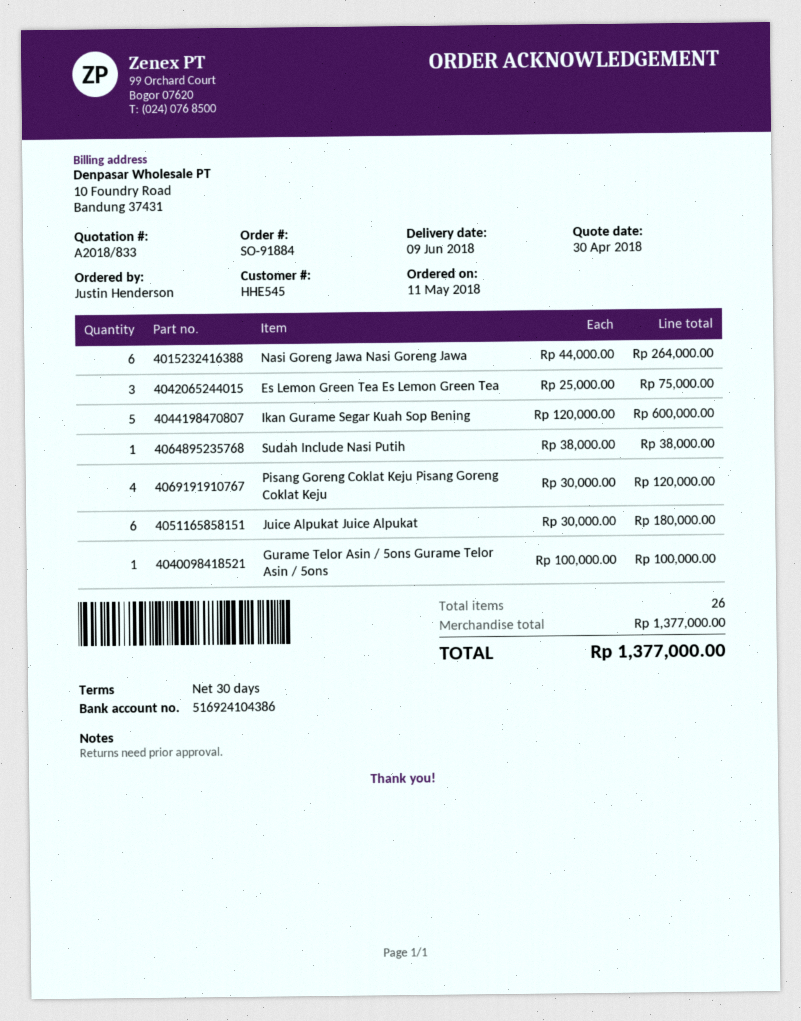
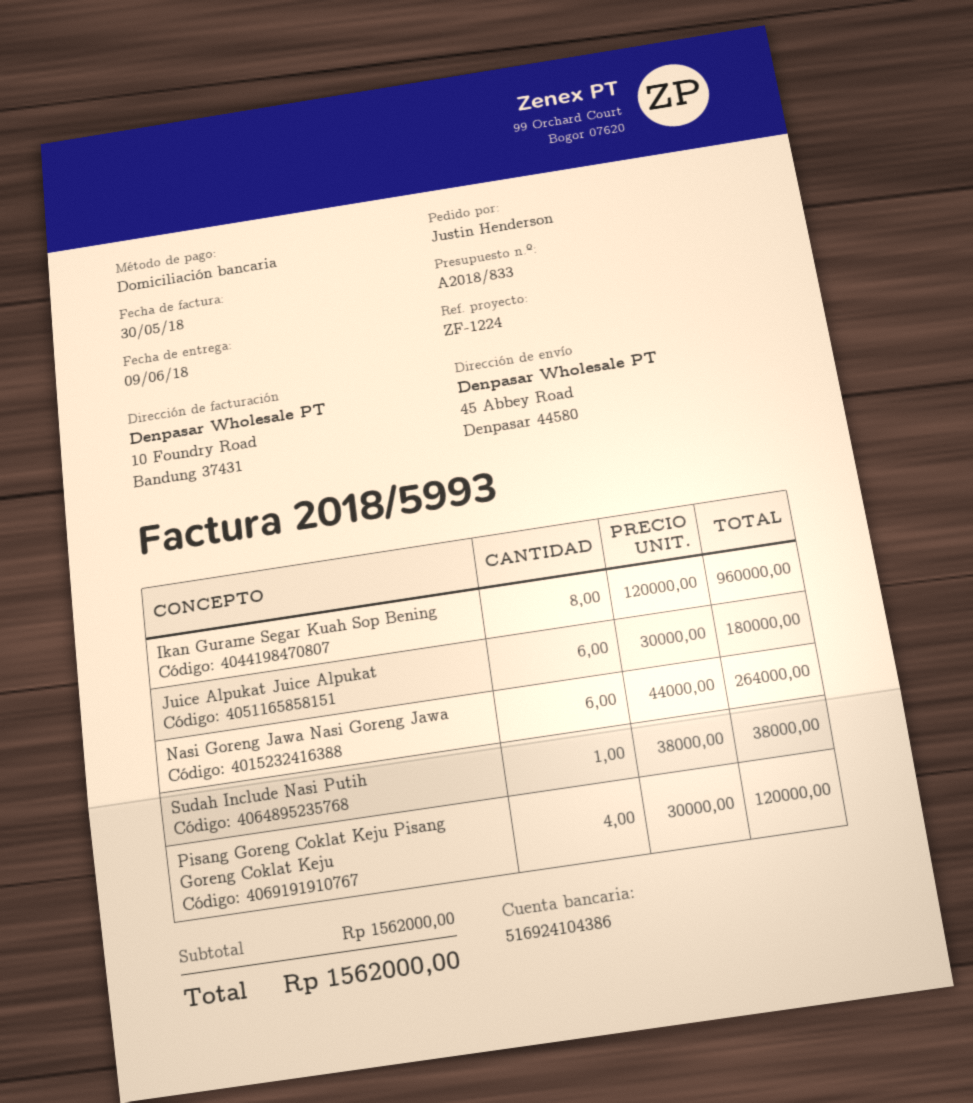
Es Lemon Green Tea Es Lemon Green Tea: 3 x 25000.00 = 75000.00 -> none
Ikan Gurame Segar Kuah Sop Bening: 5 x 120000.00 = 600000.00 -> 8 x 120000.00 = 960000.00
Gurame Telor Asin / 5ons Gurame Telor Asin / 5ons: 1 x 100000.00 = 100000.00 -> none
subtotal: 1377000.00 -> 1562000.00
total: 1377000.00 -> 1562000.00

